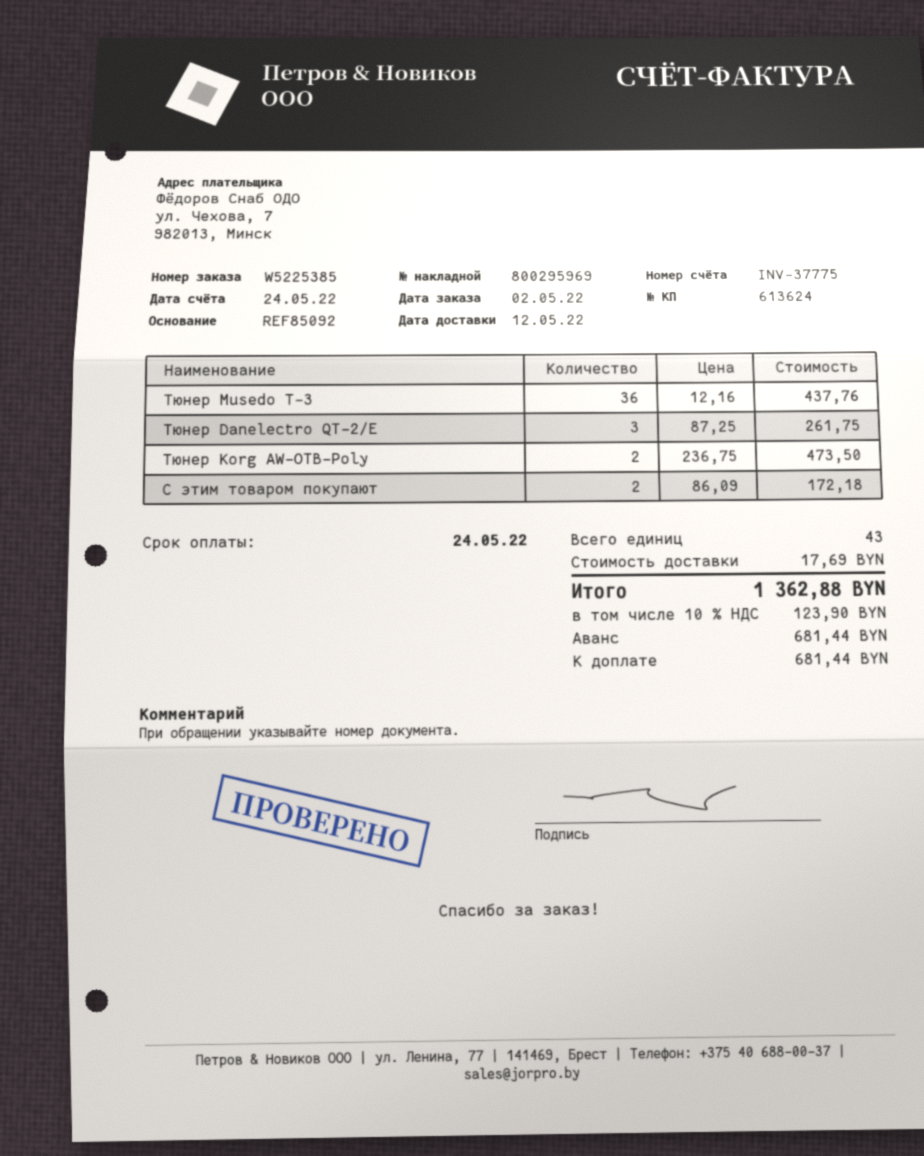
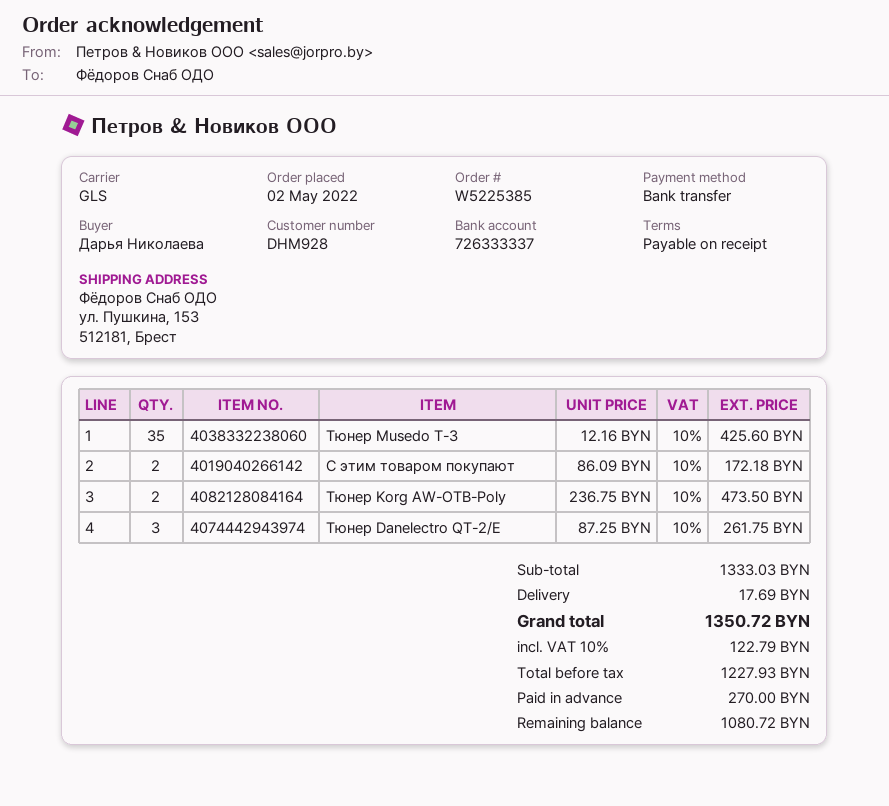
Тюнер Musedo T-3: 36 x 12.16 = 437.76 -> 35 x 12.16 = 425.60
tax: 10% = 123.90 -> 10% = 122.79
total: 1362.88 -> 1350.72
deposit: 681.44 -> 270.00
balance: 681.44 -> 1080.72

